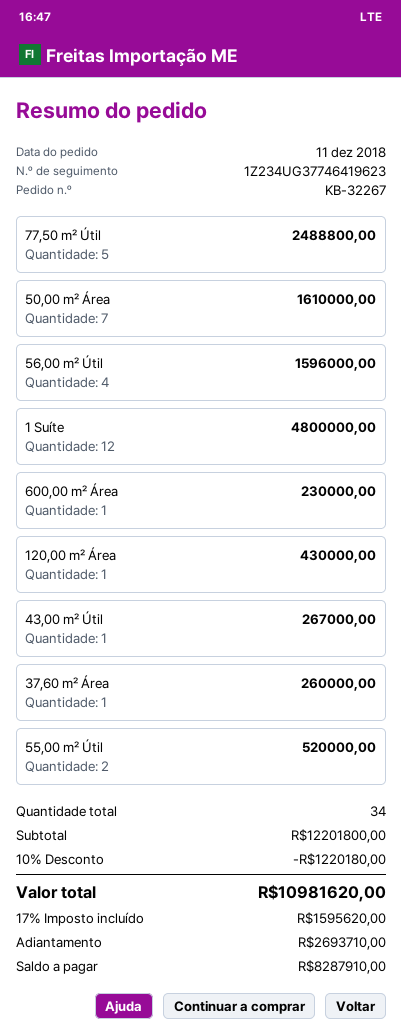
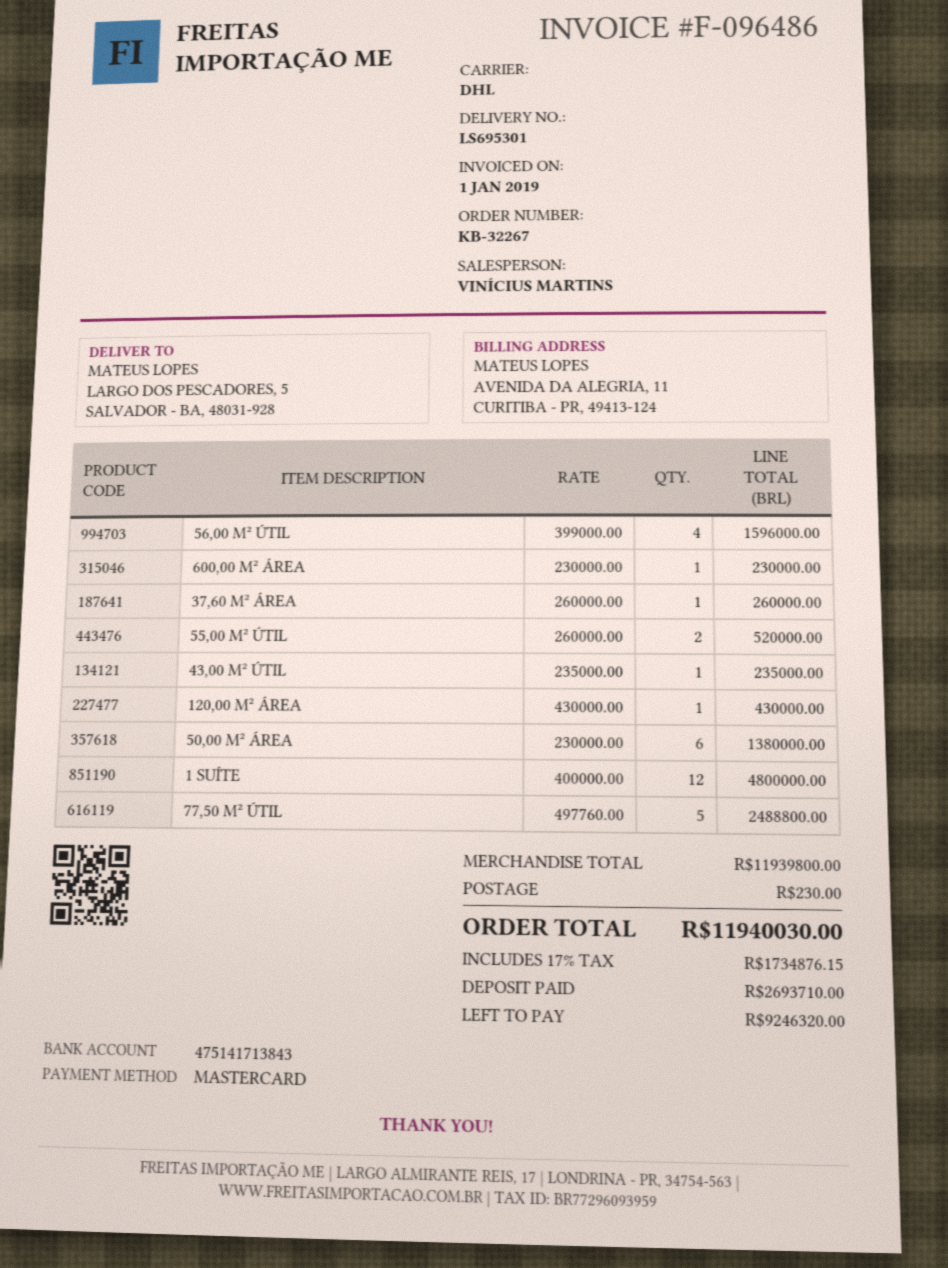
50,00 m² Área: 7 for 1610000.00 -> 6 for 1380000.00
43,00 m² Útil: 1 for 267000.00 -> 1 for 235000.00
subtotal: 12201800.00 -> 11939800.00
discount: 10% = 1220180.00 -> none
shipping: none -> 230.00
tax: 17% = 1595620.00 -> 17% = 1734876.15
total: 10981620.00 -> 11940030.00
balance: 8287910.00 -> 9246320.00

